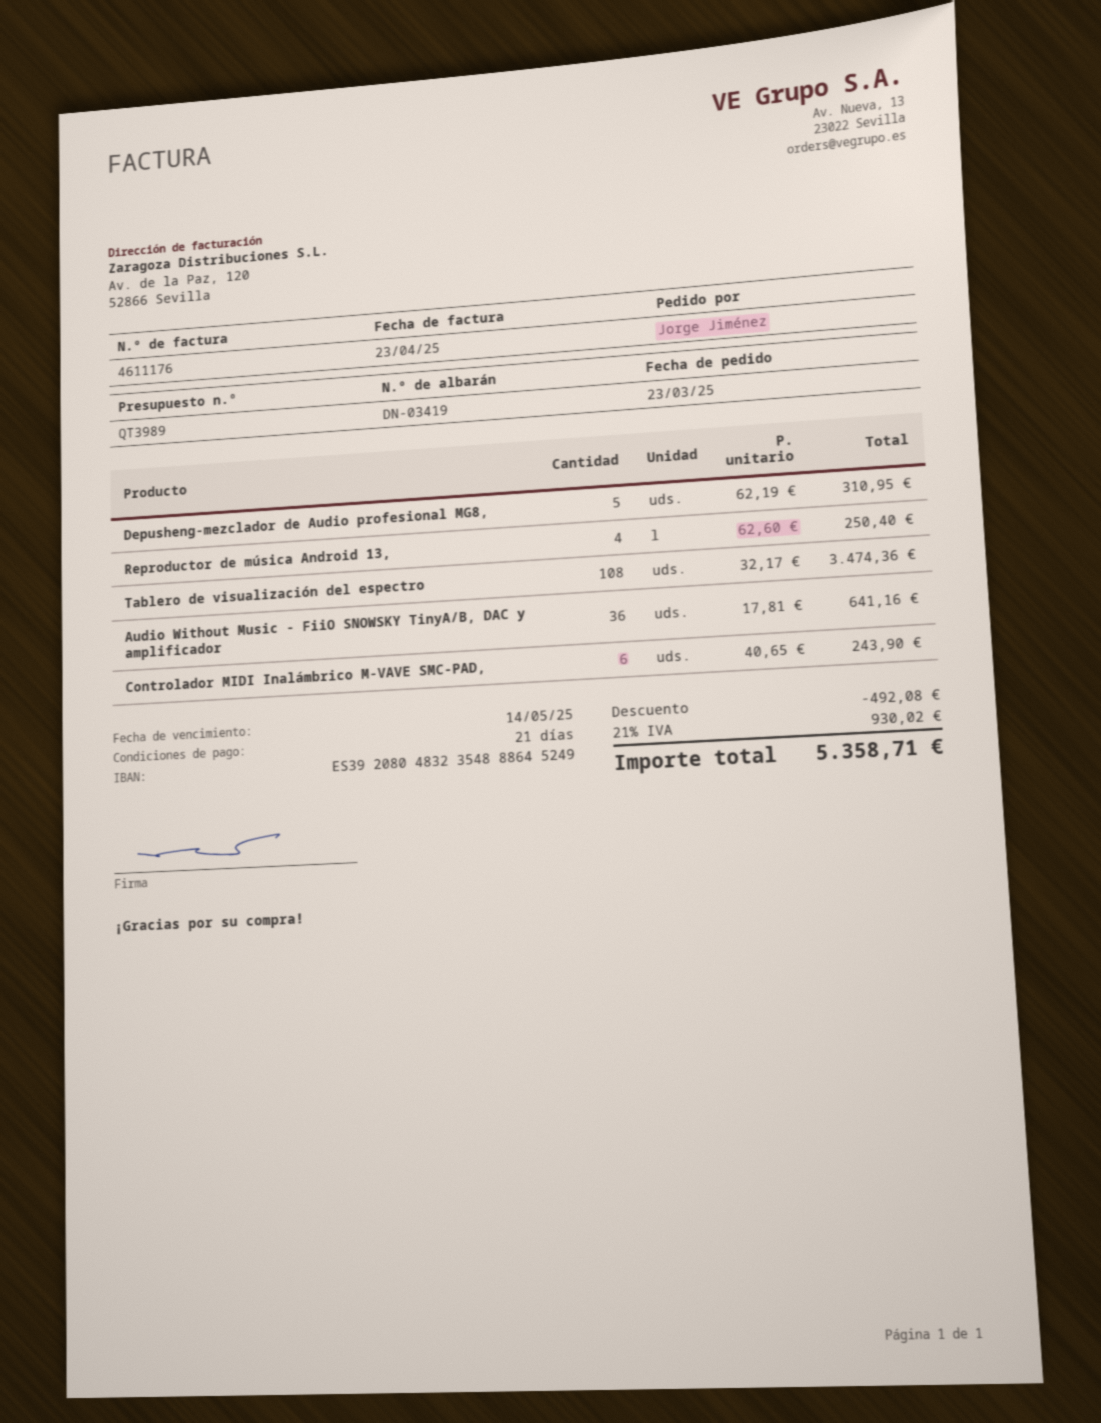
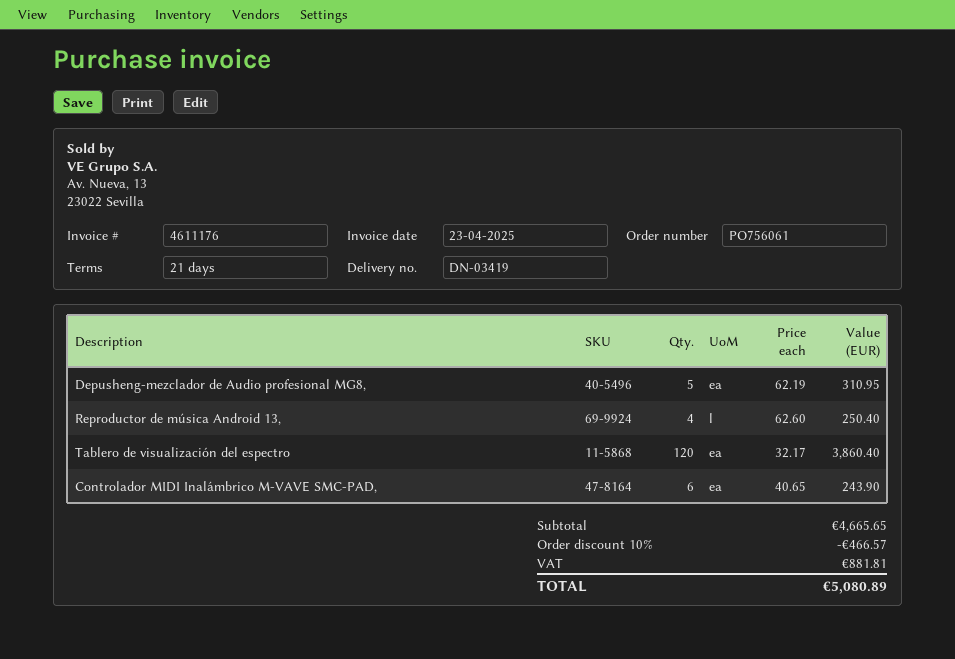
Tablero de visualización del espectro: 108 x 32.17 = 3474.36 -> 120 x 32.17 = 3860.40
Audio Without Music - FiiO SNOWSKY TinyA/B, DAC y amplificador: 36 x 17.81 = 641.16 -> none
discount: 492.08 -> 466.57
tax: 930.02 -> 881.81
total: 5358.71 -> 5080.89

